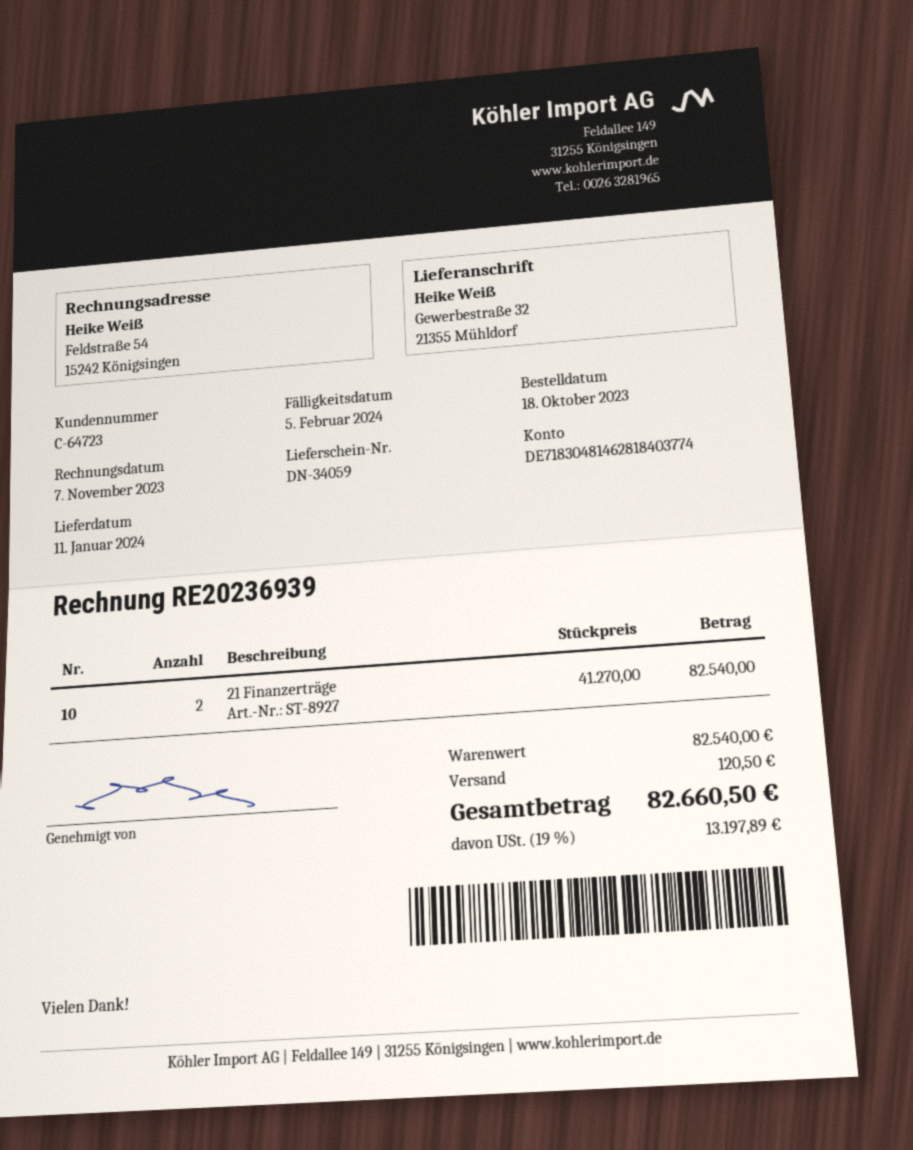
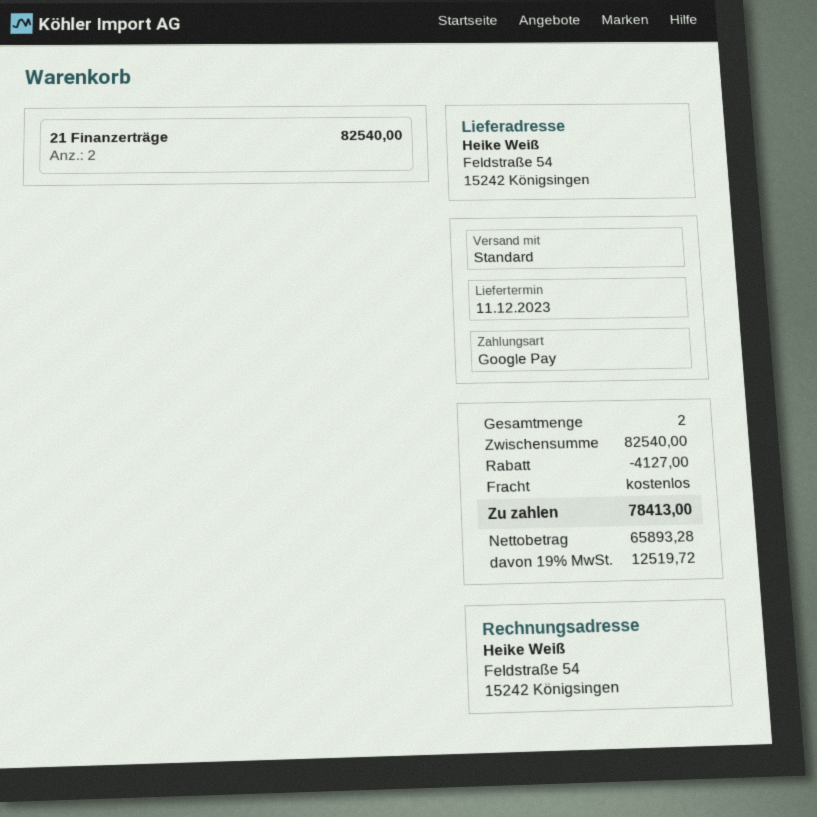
delivery date: 2024-01-11 -> 2023-12-11
ship to: Gewerbestraße 32, 21355 Mühldorf -> Feldstraße 54, 15242 Königsingen
discount: none -> 4127.00
shipping: 120.50 -> 0.00
tax: 19% = 13197.89 -> 19% = 12519.72
total: 82660.50 -> 78413.00

